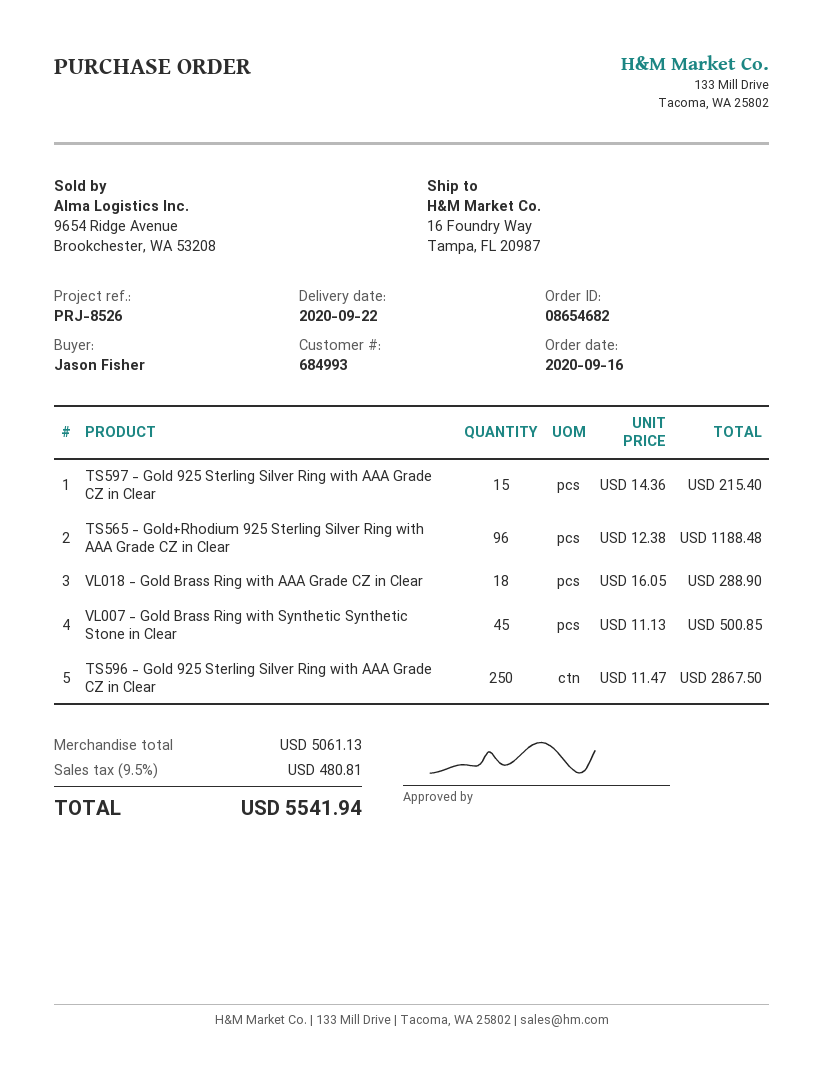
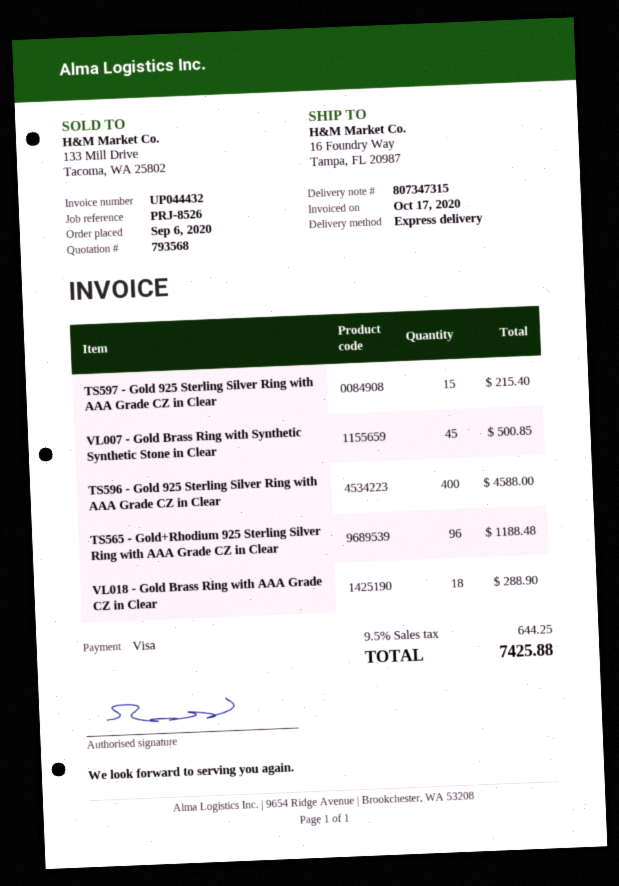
order date: 2020-09-16 -> 2020-09-06
TS596 - Gold 925 Sterling Silver Ring with AAA Grade CZ in Clear: 250 for 2867.50 -> 400 for 4588.00
tax: 9.5% = 480.81 -> 9.5% = 644.25
total: 5541.94 -> 7425.88

